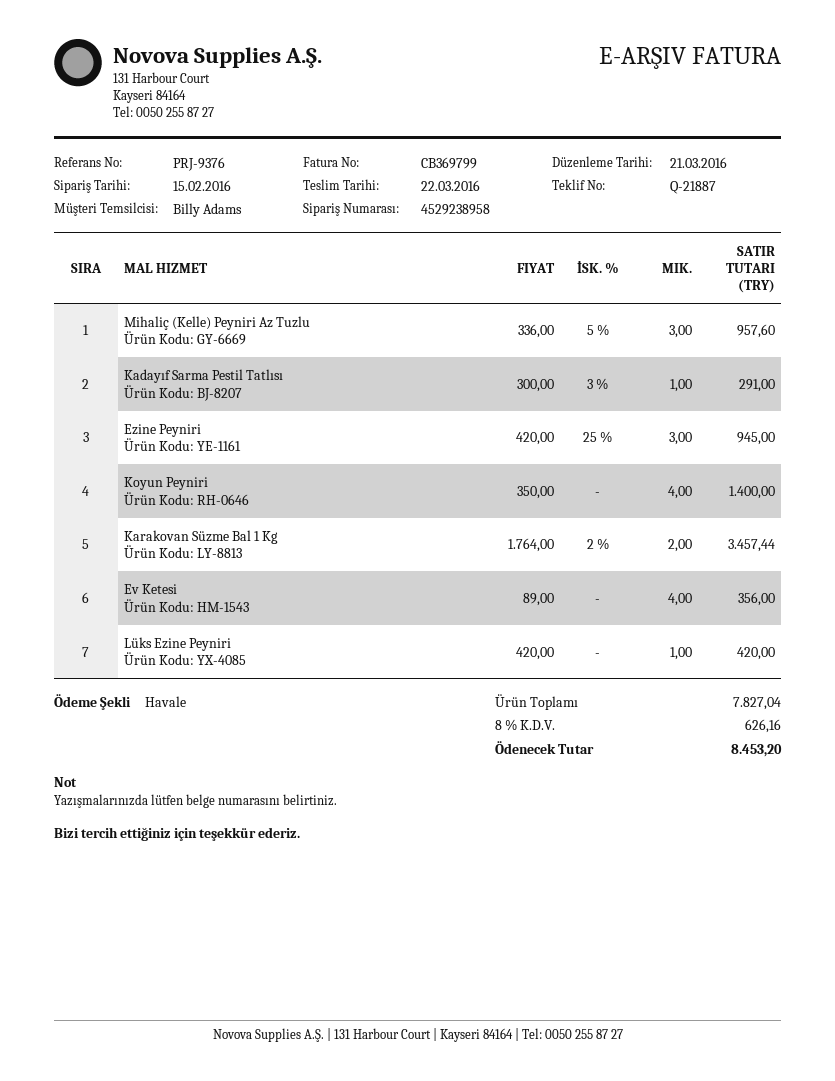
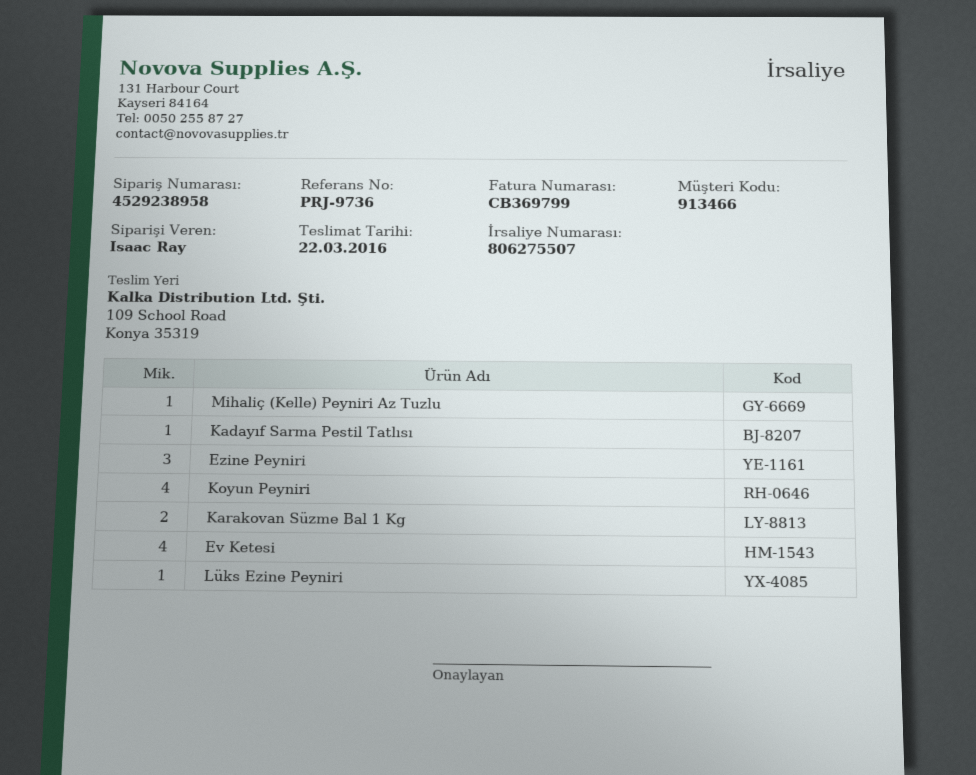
reference: PRJ-9376 -> PRJ-9736
Mihaliç (Kelle) Peyniri Az Tuzlu: 3 -> 1

